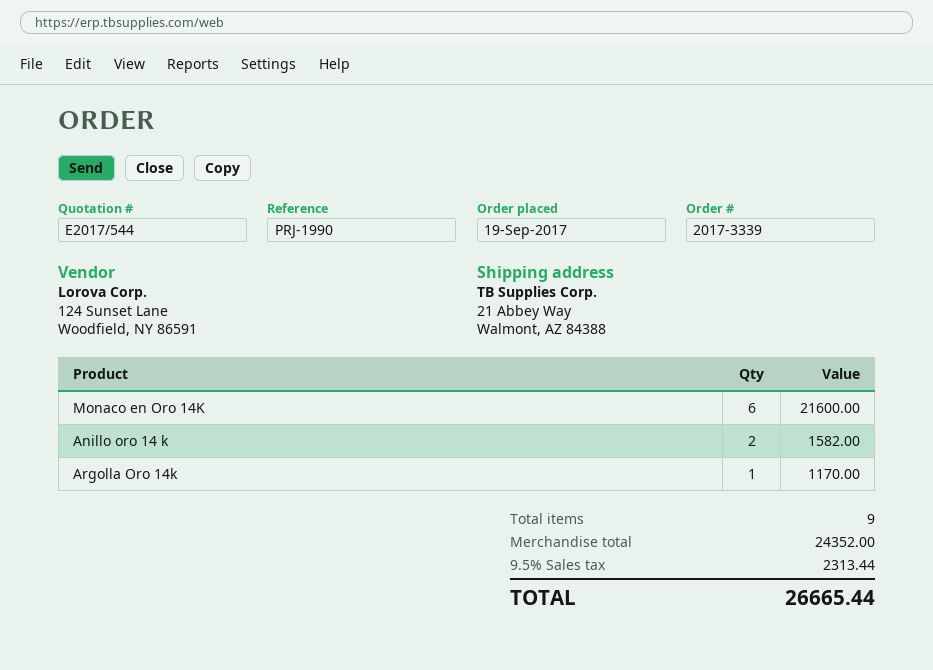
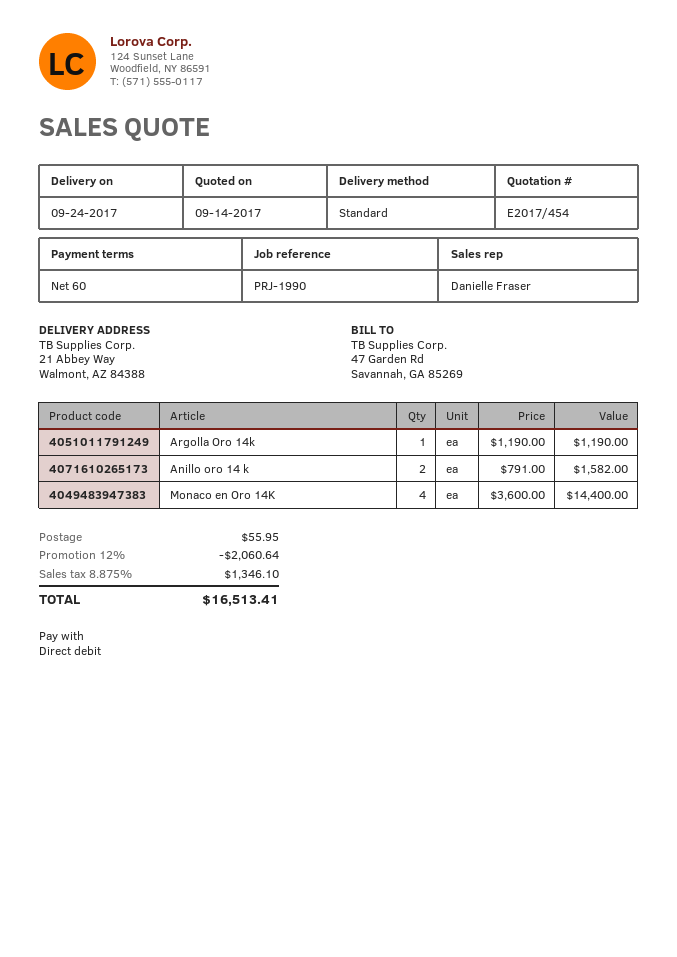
quote number: E2017/544 -> E2017/454
Monaco en Oro 14K: 6 for 21600.00 -> 4 for 14400.00
Argolla Oro 14k: 1 for 1170.00 -> 1 for 1190.00
discount: none -> 12% = 2060.64
shipping: none -> 55.95
tax: 9.5% = 2313.44 -> 8.875% = 1346.10
total: 26665.44 -> 16513.41

